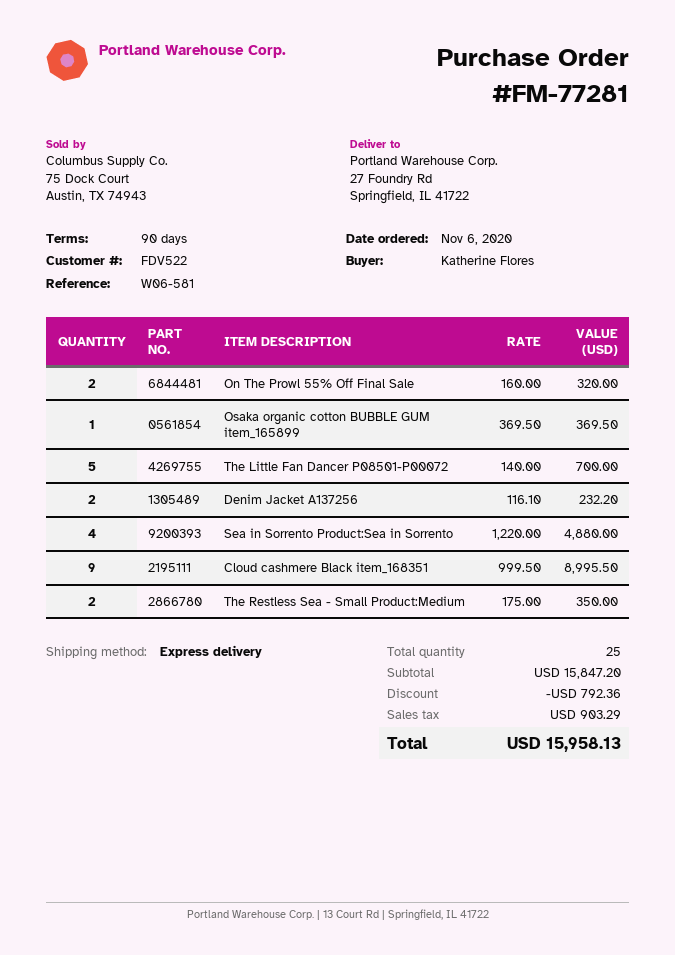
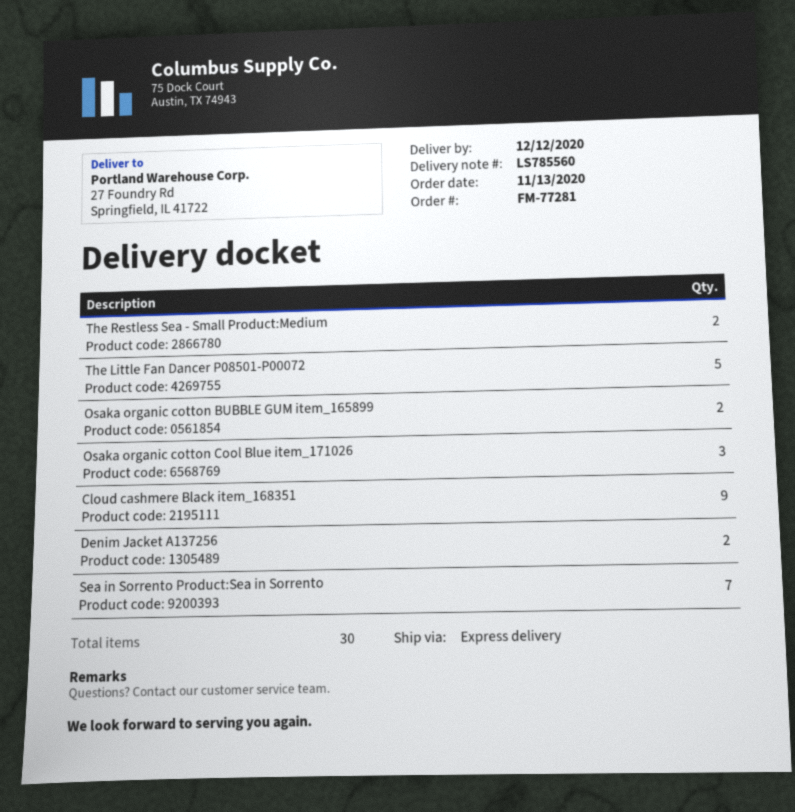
order date: 2020-11-06 -> 2020-11-13
On The Prowl 55% Off Final Sale: 2 -> none
Osaka organic cotton BUBBLE GUM item_165899: 1 -> 2
Sea in Sorrento Product:Sea in Sorrento: 4 -> 7
Osaka organic cotton Cool Blue item_171026: none -> 3
total quantity: 25 -> 30

